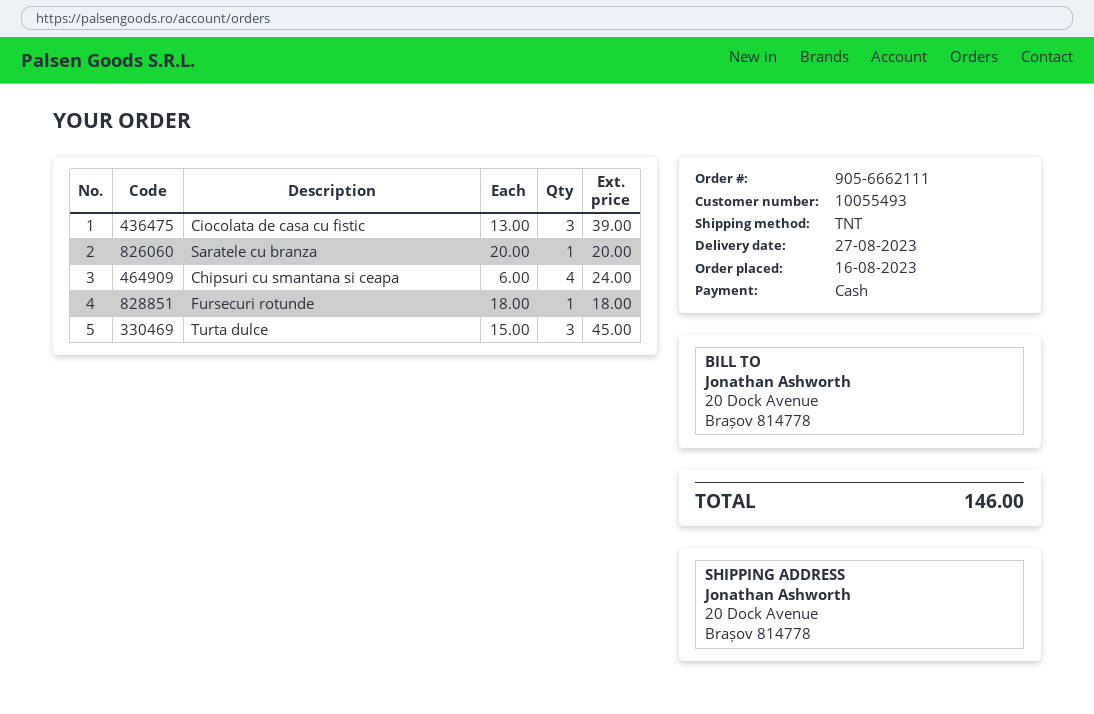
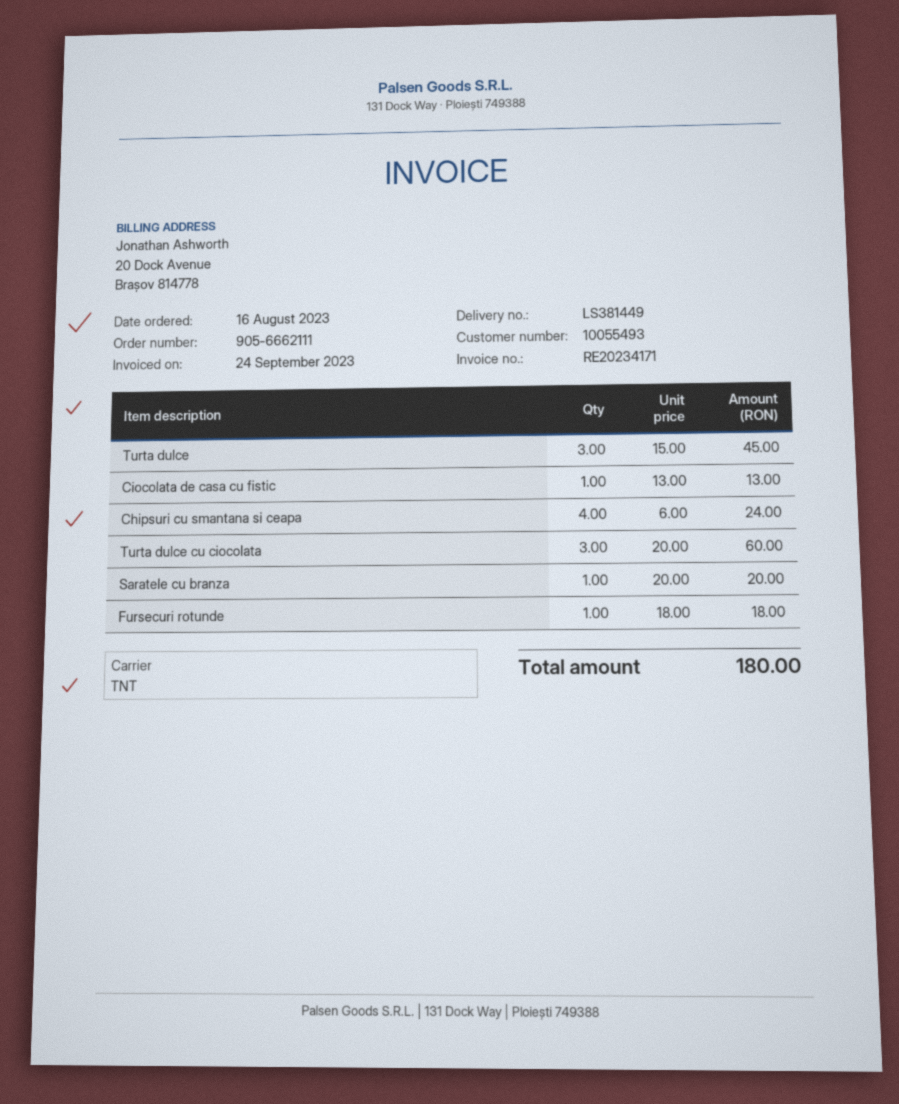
Ciocolata de casa cu fistic: 3 x 13.00 = 39.00 -> 1 x 13.00 = 13.00
Turta dulce cu ciocolata: none -> 3 x 20.00 = 60.00
total: 146.00 -> 180.00

